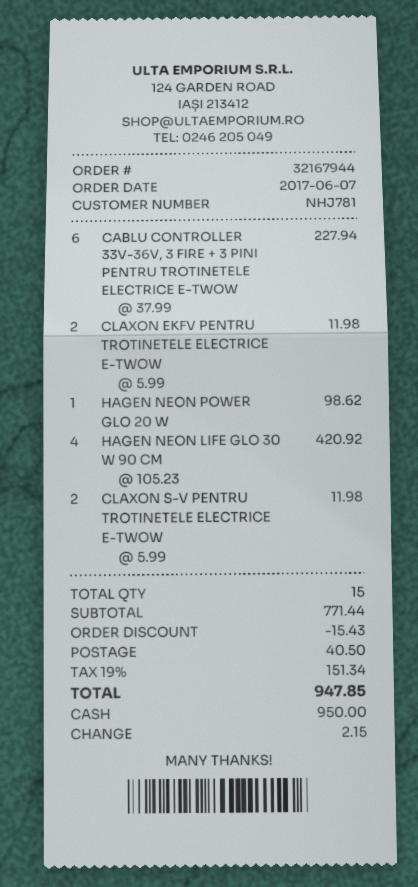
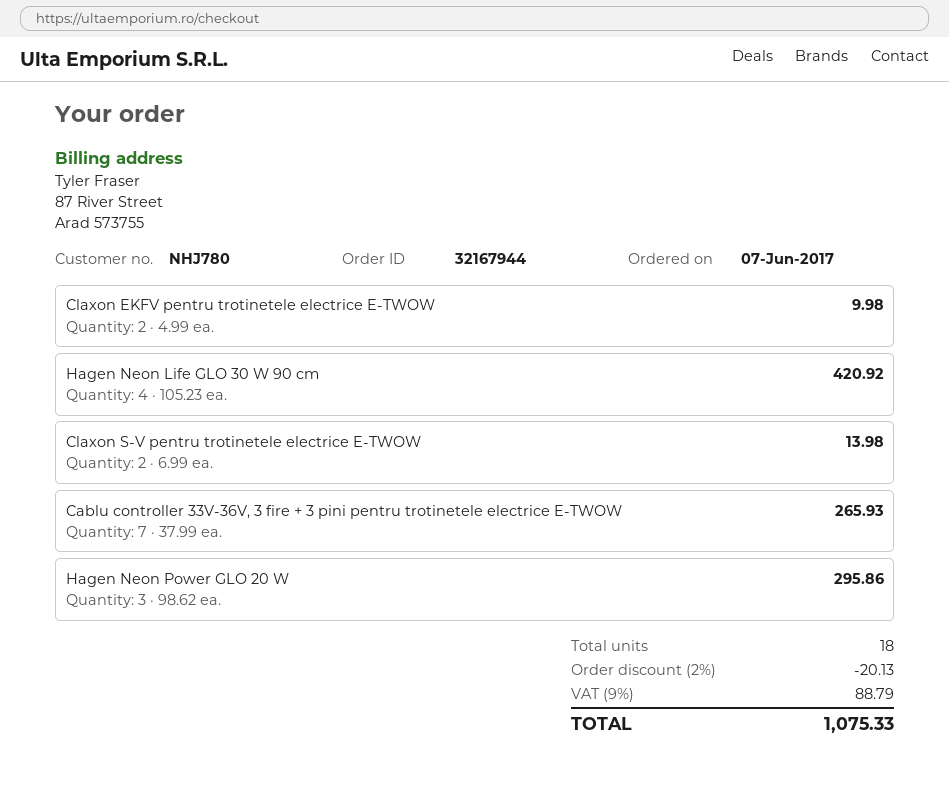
customer number: NHJ781 -> NHJ780
CABLU CONTROLLER 33V-36V, 3 FIRE + 3 PINI PENTRU TROTINETELE ELECTRICE E-TWOW: 6 x 37.99 = 227.94 -> 7 x 37.99 = 265.93
CLAXON EKFV PENTRU TROTINETELE ELECTRICE E-TWOW: 2 x 5.99 = 11.98 -> 2 x 4.99 = 9.98
HAGEN NEON POWER GLO 20 W: 1 x 98.62 = 98.62 -> 3 x 98.62 = 295.86
CLAXON S-V PENTRU TROTINETELE ELECTRICE E-TWOW: 2 x 5.99 = 11.98 -> 2 x 6.99 = 13.98
total quantity: 15 -> 18
discount: 15.43 -> 20.13
shipping: 40.50 -> none
tax: 19% = 151.34 -> 9% = 88.79
total: 947.85 -> 1075.33

